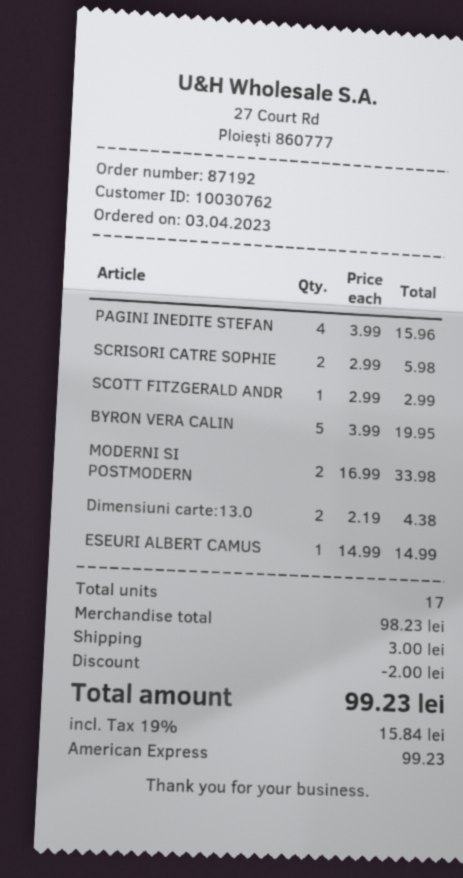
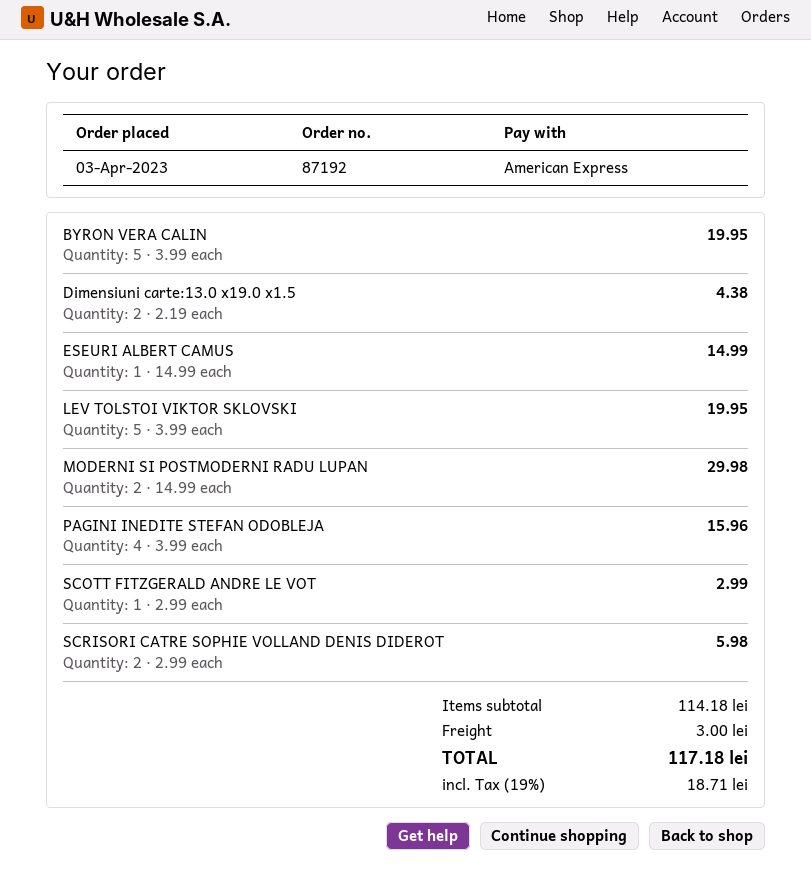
MODERNI SI POSTMODERN: 2 x 16.99 = 33.98 -> 2 x 14.99 = 29.98
LEV TOLSTOI VIKTOR SKLOVSKI: none -> 5 x 3.99 = 19.95
subtotal: 98.23 -> 114.18
discount: 2.00 -> none
tax: 19% = 15.84 -> 19% = 18.71
total: 99.23 -> 117.18

